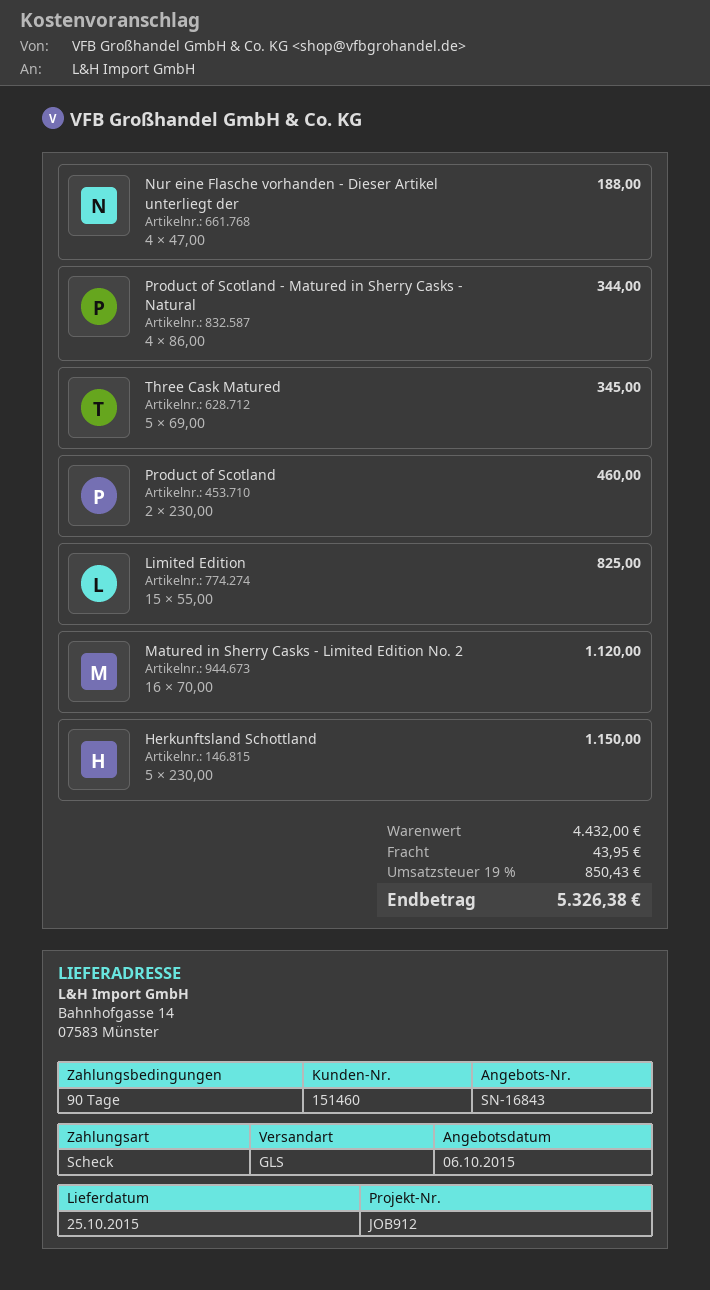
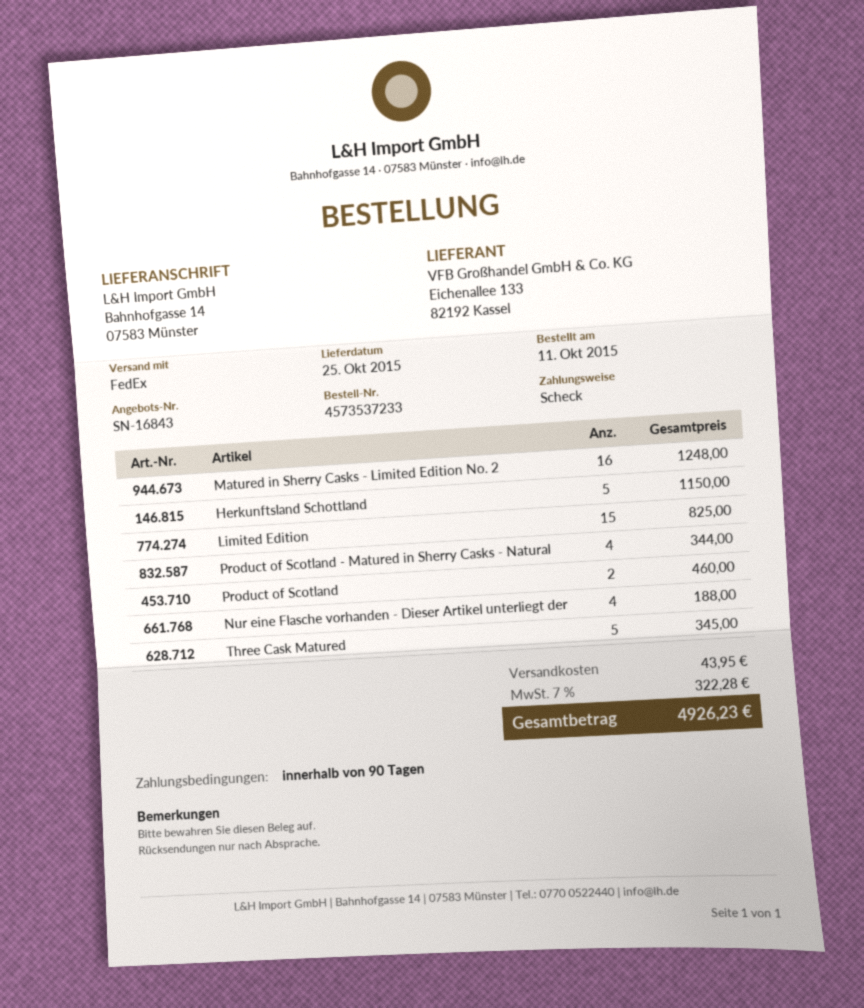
shipping method: GLS -> FedEx
Matured in Sherry Casks - Limited Edition No. 2: 16 for 1120.00 -> 16 for 1248.00
tax: 19% = 850.43 -> 7% = 322.28
total: 5326.38 -> 4926.23

